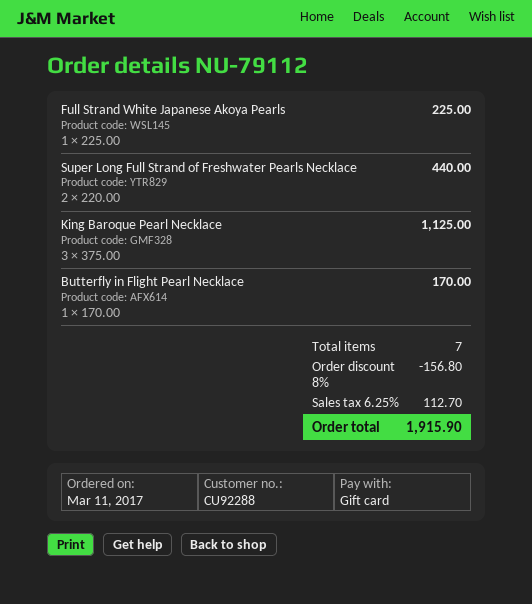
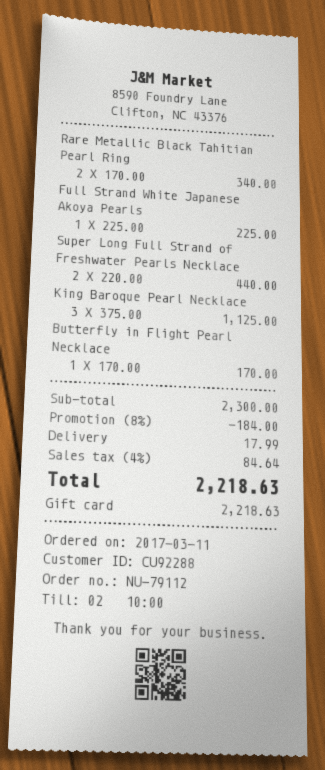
Rare Metallic Black Tahitian Pearl Ring: none -> 2 x 170.00 = 340.00
discount: 8% = 156.80 -> 8% = 184.00
shipping: none -> 17.99
tax: 6.25% = 112.70 -> 4% = 84.64
total: 1915.90 -> 2218.63

